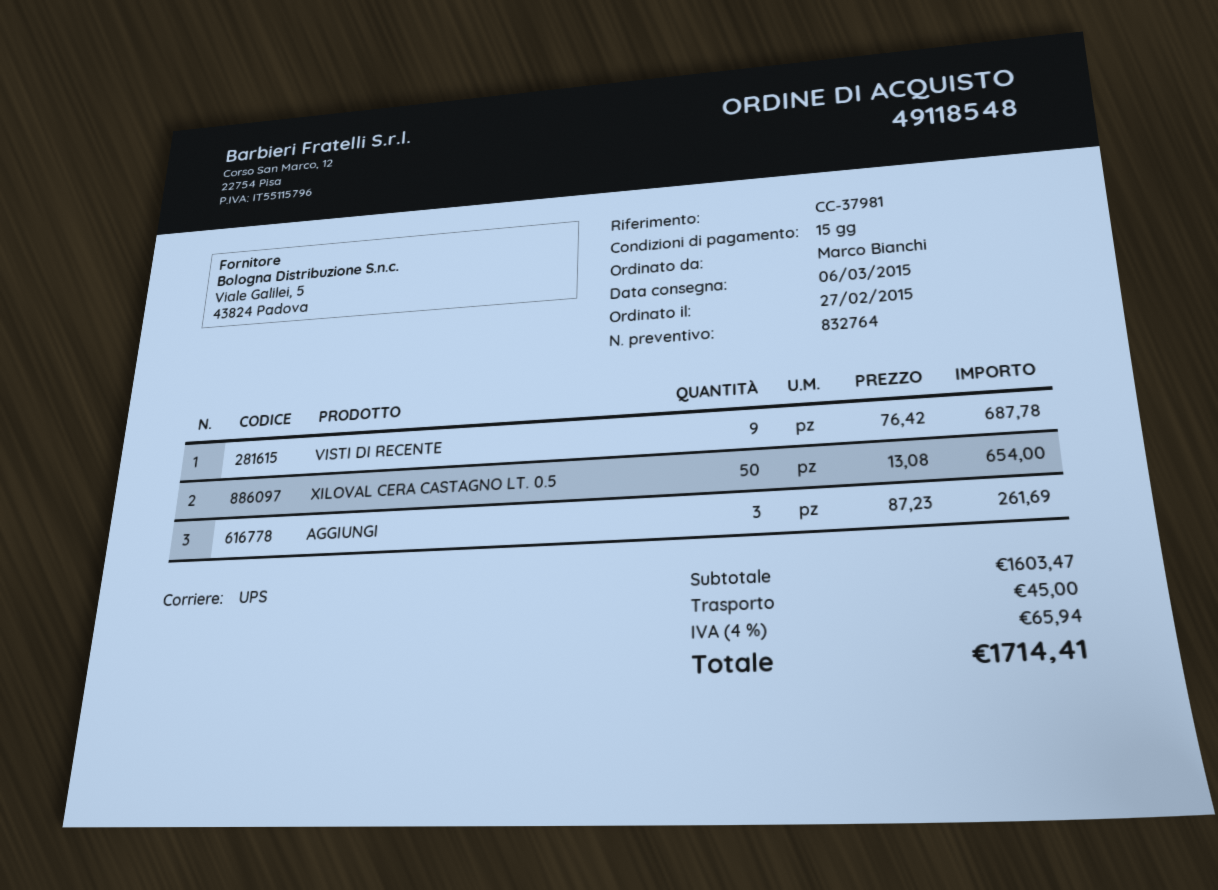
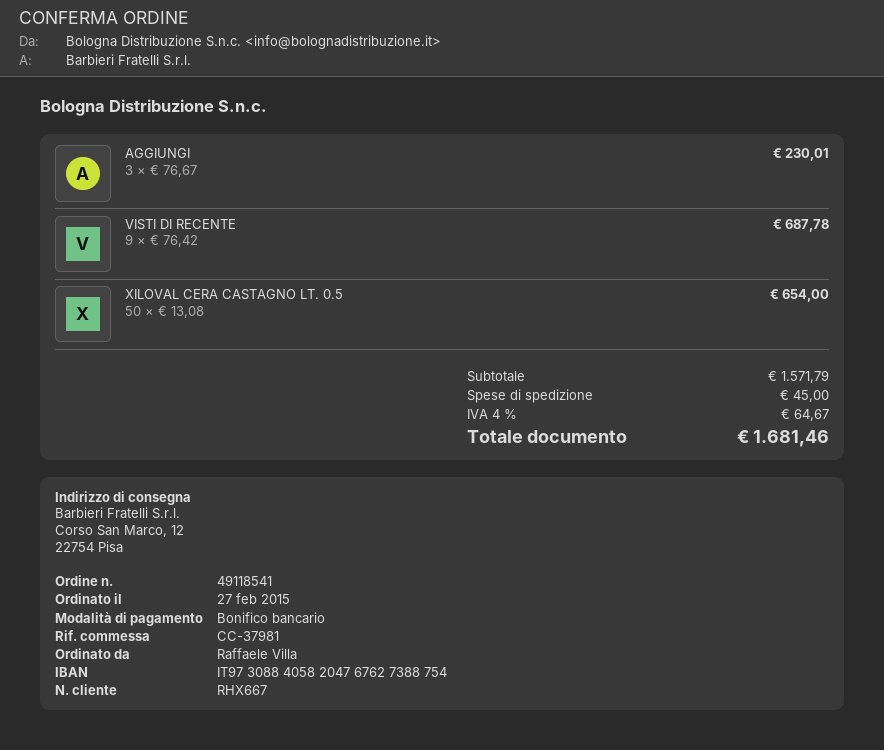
order number: 49118548 -> 49118541
ordered by: Marco Bianchi -> Raffaele Villa
AGGIUNGI: 3 x 87.23 = 261.69 -> 3 x 76.67 = 230.01
subtotal: 1603.47 -> 1571.79
tax: 4% = 65.94 -> 4% = 64.67
total: 1714.41 -> 1681.46

